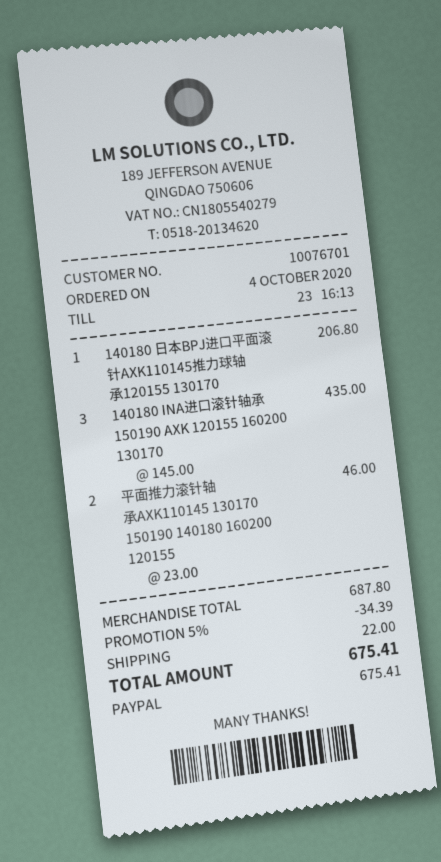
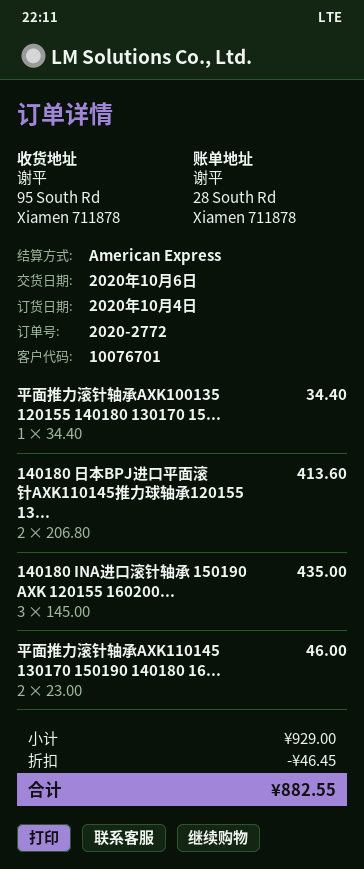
payment method: PayPal -> American Express
140180 日本BPJ进口平面滚针AXK110145推力球轴承120155 130170: 1 x 206.80 = 206.80 -> 2 x 206.80 = 413.60
平面推力滚针轴承AXK100135 120155 140180 130170 15...: none -> 1 x 34.40 = 34.40
subtotal: 687.80 -> 929.00
discount: 34.39 -> 46.45
shipping: 22.00 -> none
total: 675.41 -> 882.55

